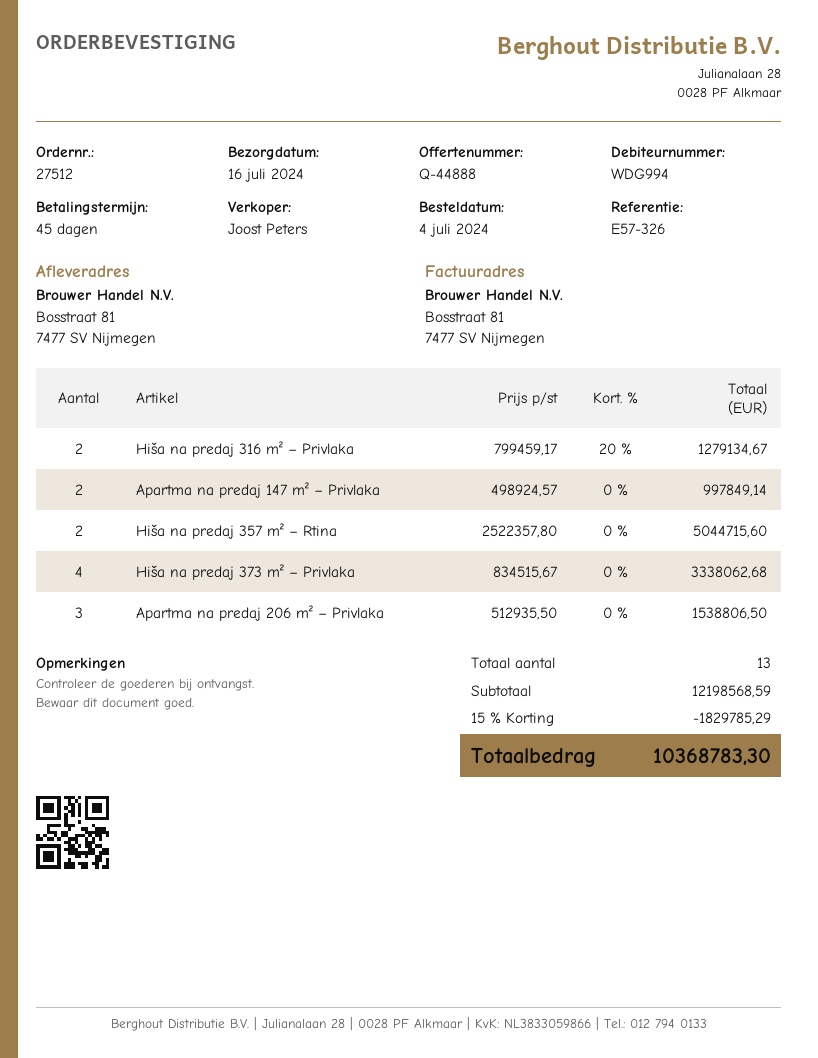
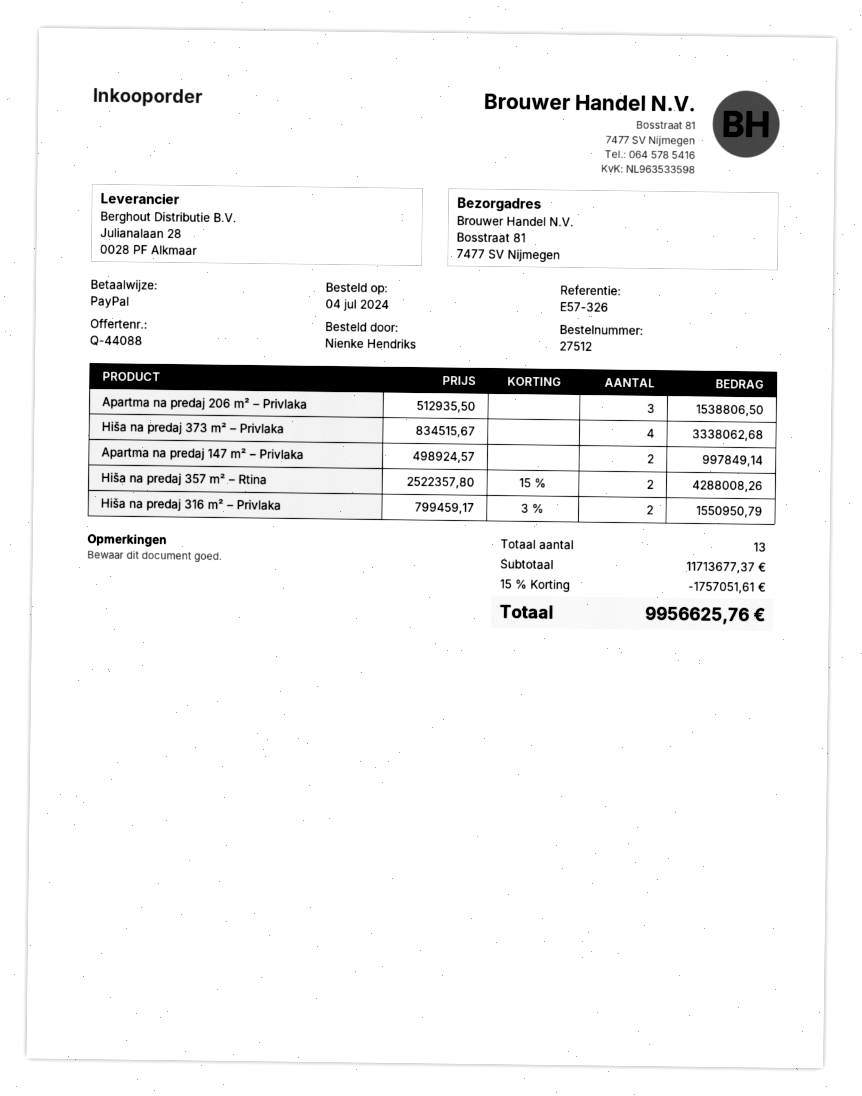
quote number: Q-44888 -> Q-44088
Hiša na predaj 316 m² – Privlaka: 2 x 799459.17 - 20% = 1279134.67 -> 2 x 799459.17 - 3% = 1550950.79
Hiša na predaj 357 m² – Rtina: 2 x 2522357.80 = 5044715.60 -> 2 x 2522357.80 - 15% = 4288008.26
subtotal: 12198568.59 -> 11713677.37
discount: 15% = 1829785.29 -> 15% = 1757051.61
total: 10368783.30 -> 9956625.76

